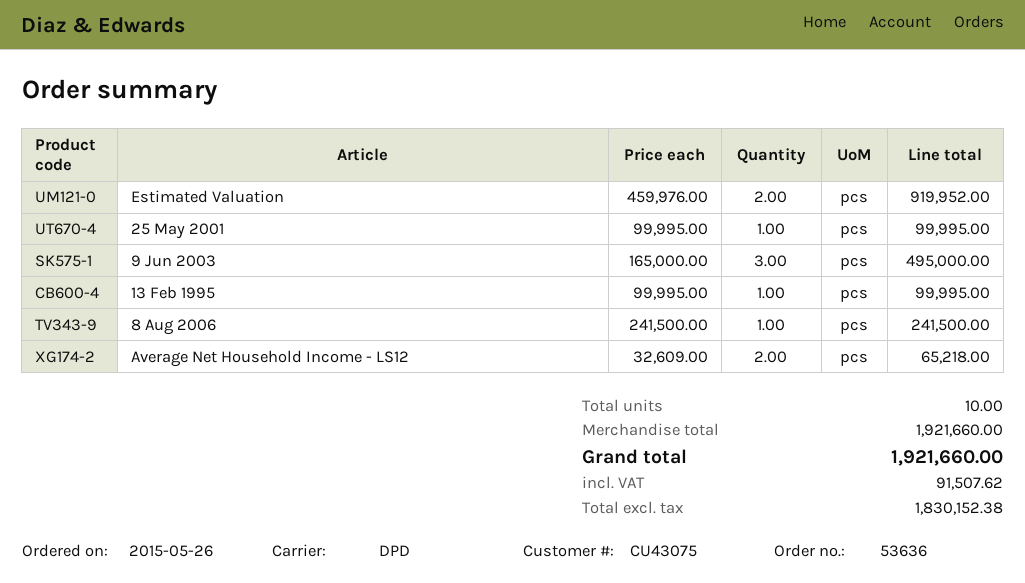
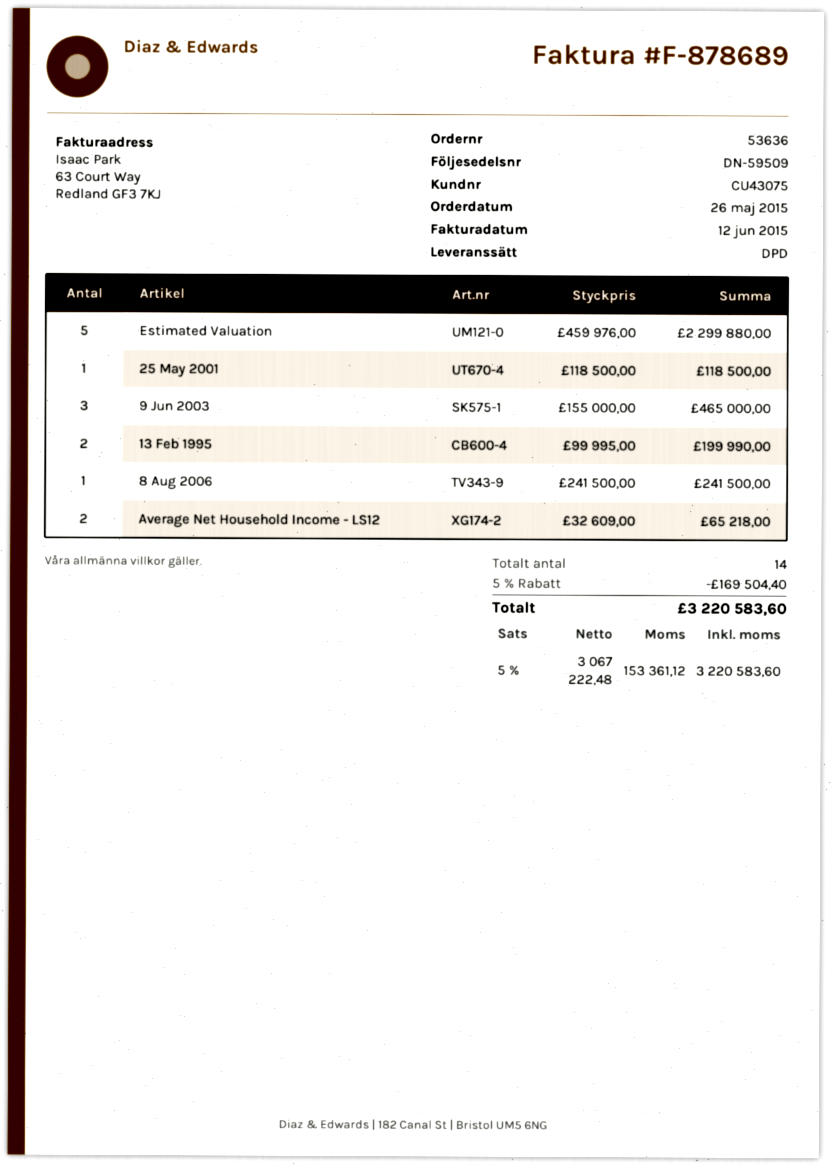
Estimated Valuation: 2 x 459976.00 = 919952.00 -> 5 x 459976.00 = 2299880.00
25 May 2001: 1 x 99995.00 = 99995.00 -> 1 x 118500.00 = 118500.00
9 Jun 2003: 3 x 165000.00 = 495000.00 -> 3 x 155000.00 = 465000.00
13 Feb 1995: 1 x 99995.00 = 99995.00 -> 2 x 99995.00 = 199990.00
total quantity: 10 -> 14
discount: none -> 5% = 169504.40
net: 1830152.38 -> 3067222.48
tax: 91507.62 -> 153361.12
total: 1921660.00 -> 3220583.60

